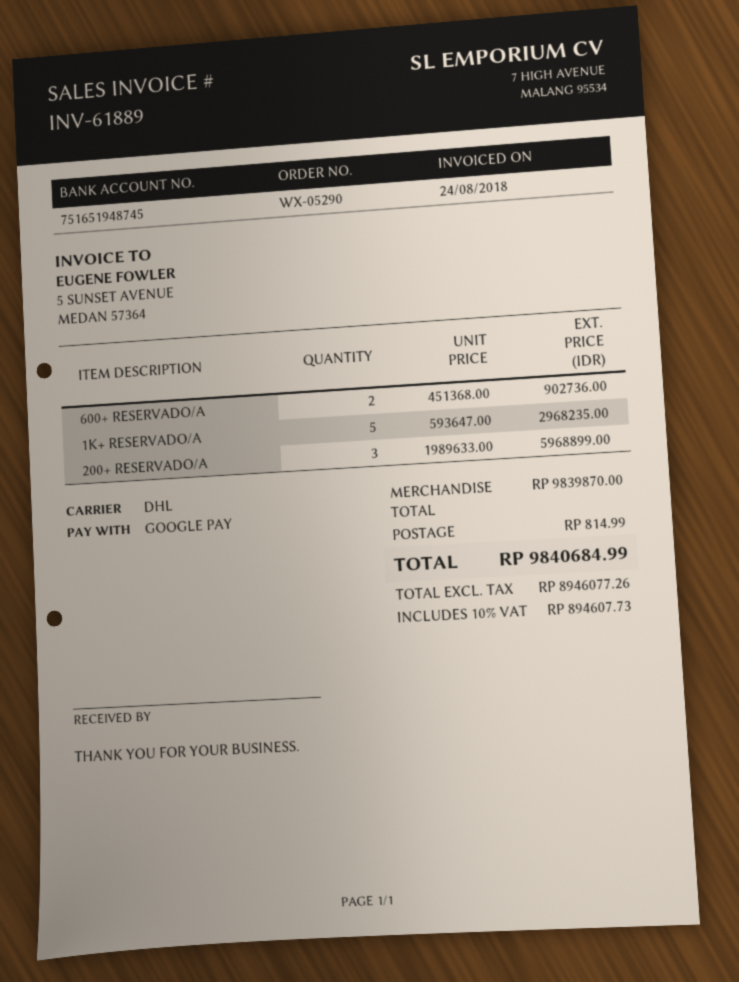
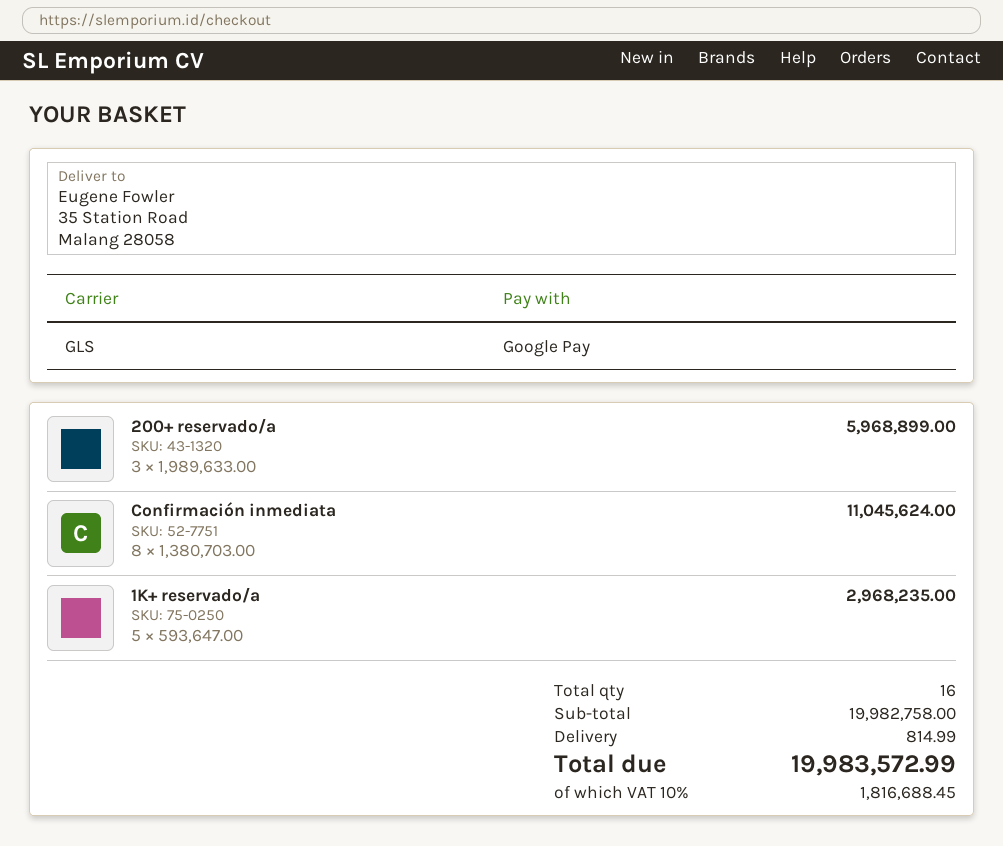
shipping method: DHL -> GLS
600+ RESERVADO/A: 2 x 451368.00 = 902736.00 -> none
Confirmación inmediata: none -> 8 x 1380703.00 = 11045624.00
subtotal: 9839870.00 -> 19982758.00
tax: 10% = 894607.73 -> 10% = 1816688.45
total: 9840684.99 -> 19983572.99

